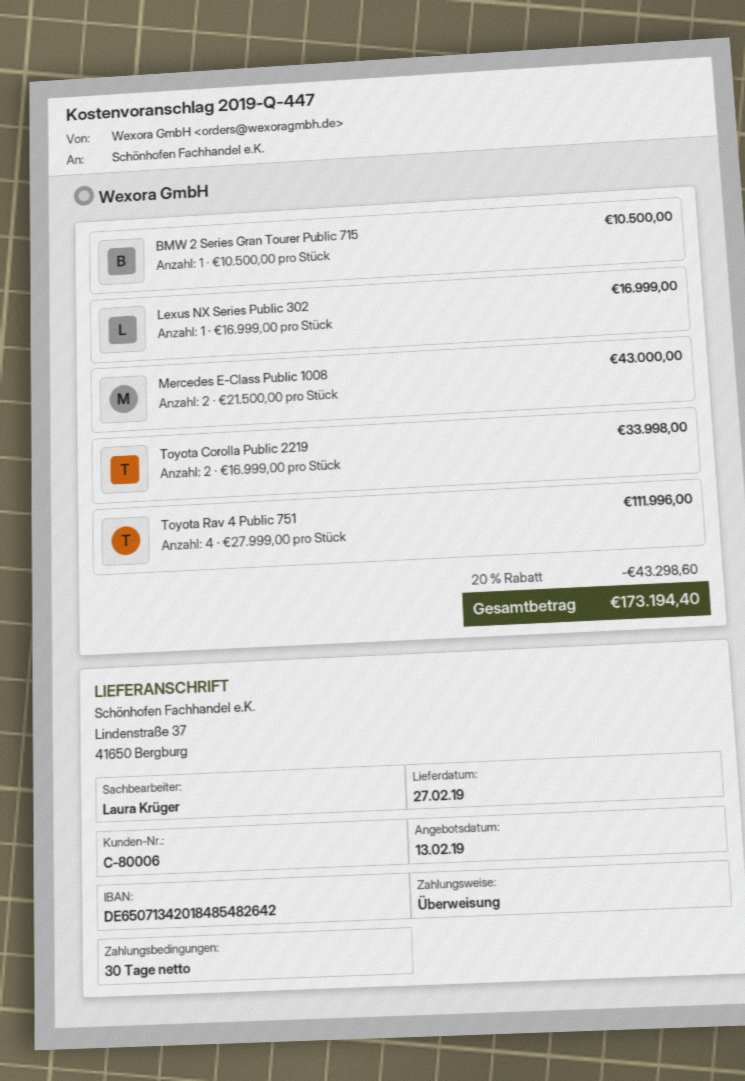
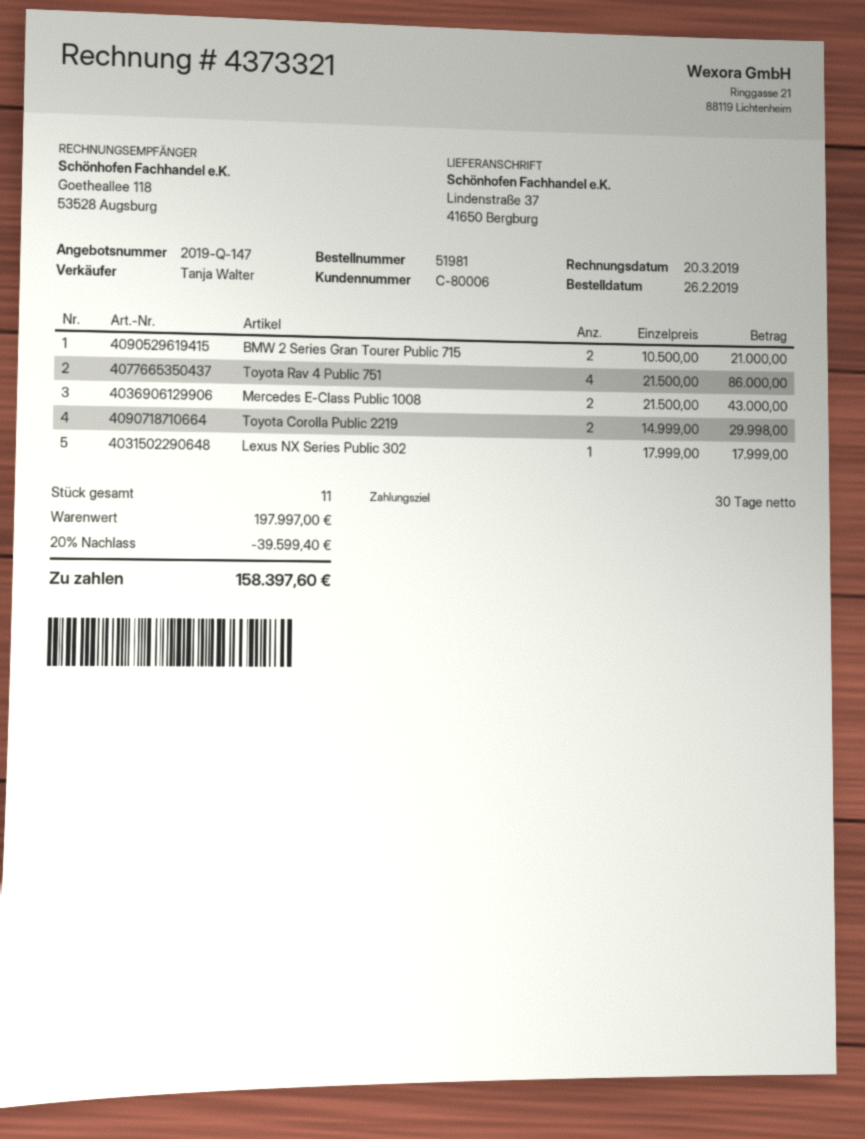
quote number: 2019-Q-447 -> 2019-Q-147
sales rep: Laura Krüger -> Tanja Walter
BMW 2 Series Gran Tourer Public 715: 1 x 10500.00 = 10500.00 -> 2 x 10500.00 = 21000.00
Lexus NX Series Public 302: 1 x 16999.00 = 16999.00 -> 1 x 17999.00 = 17999.00
Toyota Corolla Public 2219: 2 x 16999.00 = 33998.00 -> 2 x 14999.00 = 29998.00
Toyota Rav 4 Public 751: 4 x 27999.00 = 111996.00 -> 4 x 21500.00 = 86000.00
discount: 20% = 43298.60 -> 20% = 39599.40
total: 173194.40 -> 158397.60

